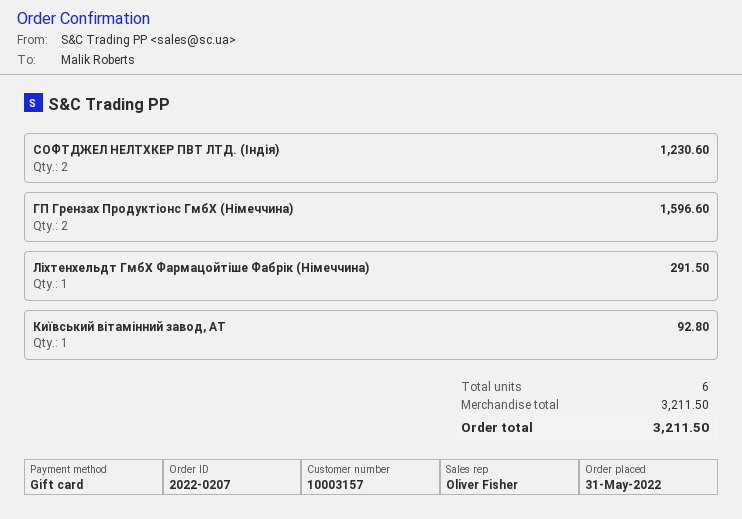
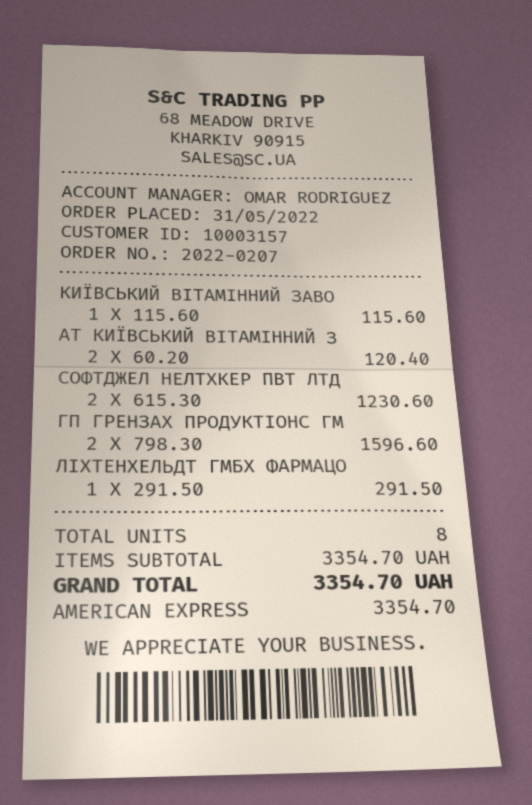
sales rep: Oliver Fisher -> OMAR RODRIGUEZ
payment method: gift card -> American Express
Київський вітамінний завод, АТ: 1 for 92.80 -> 1 for 115.60
АТ КИЇВСЬКИЙ ВІТАМІННИЙ З: none -> 2 for 120.40
total quantity: 6 -> 8
subtotal: 3211.50 -> 3354.70
total: 3211.50 -> 3354.70

